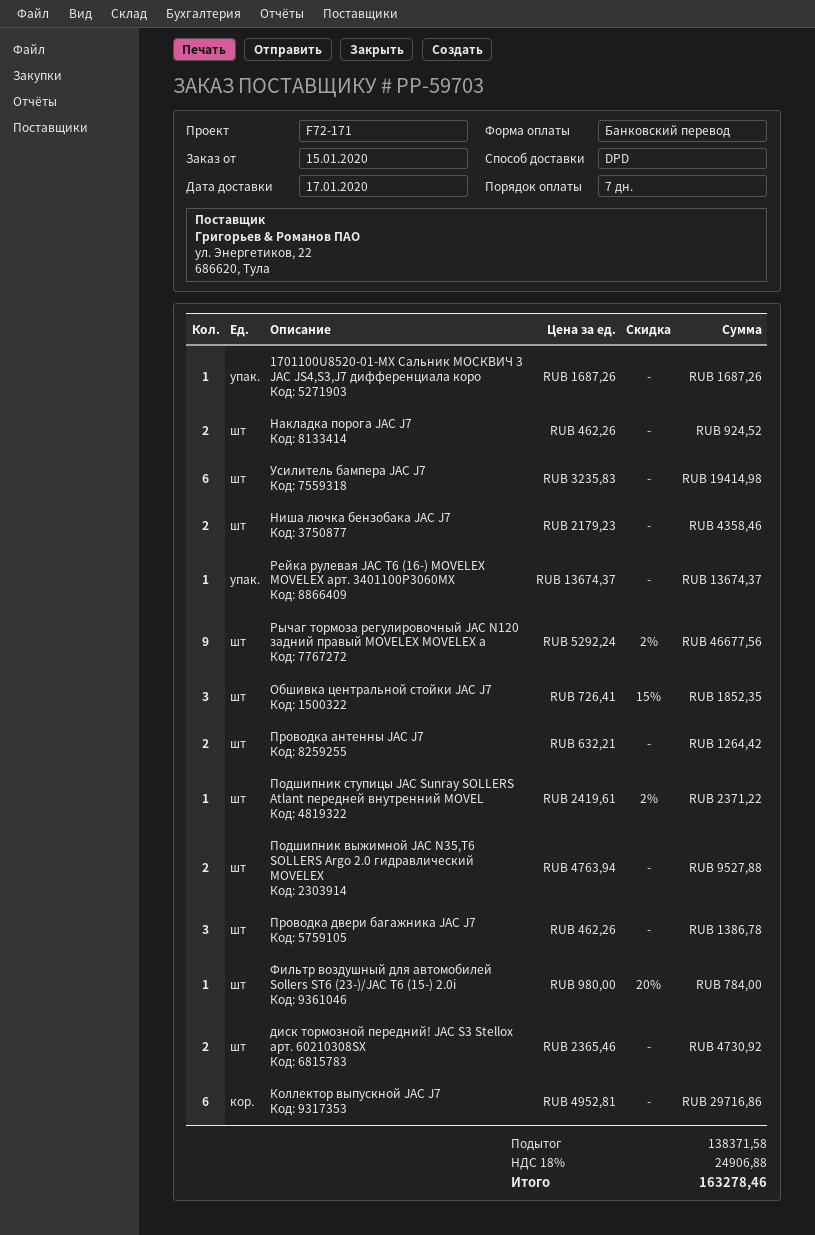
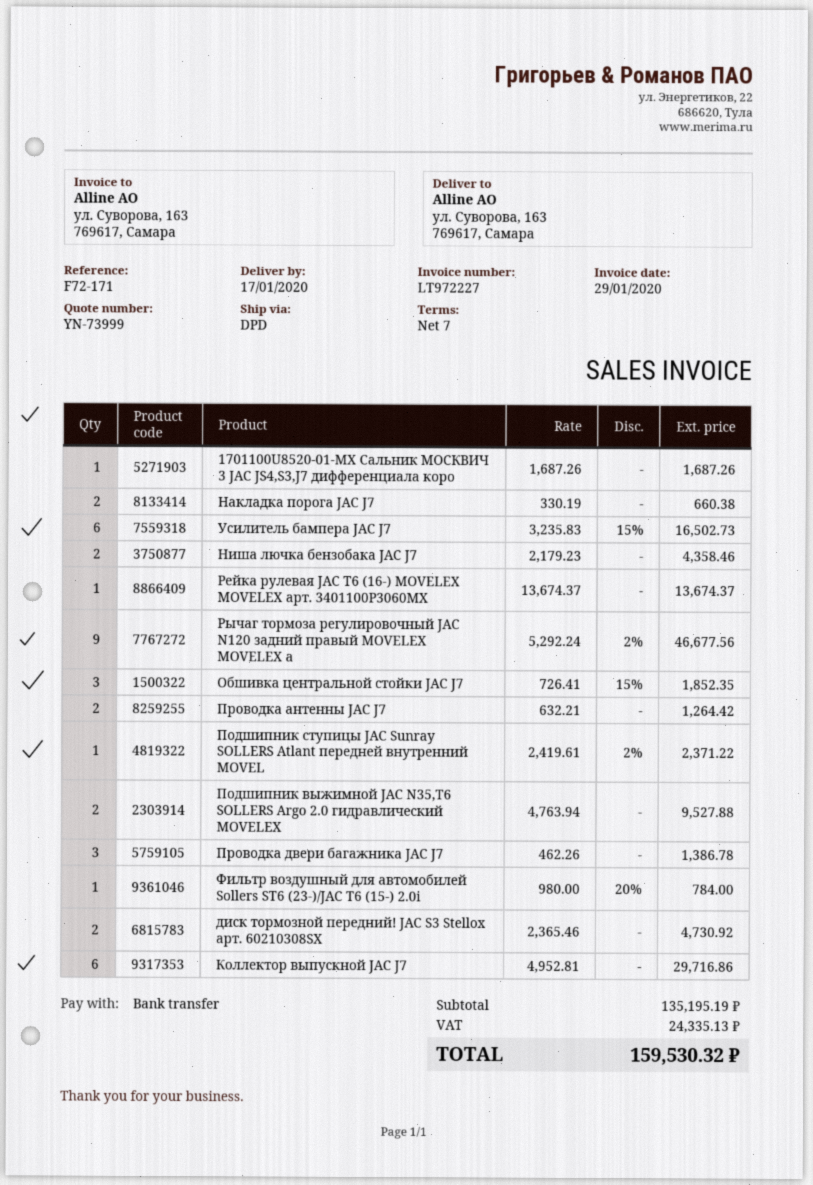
Накладка порога JAC J7: 2 x 462.26 = 924.52 -> 2 x 330.19 = 660.38
Усилитель бампера JAC J7: 6 x 3235.83 = 19414.98 -> 6 x 3235.83 - 15% = 16502.73
subtotal: 138371.58 -> 135195.19
tax: 24906.88 -> 24335.13
total: 163278.46 -> 159530.32

